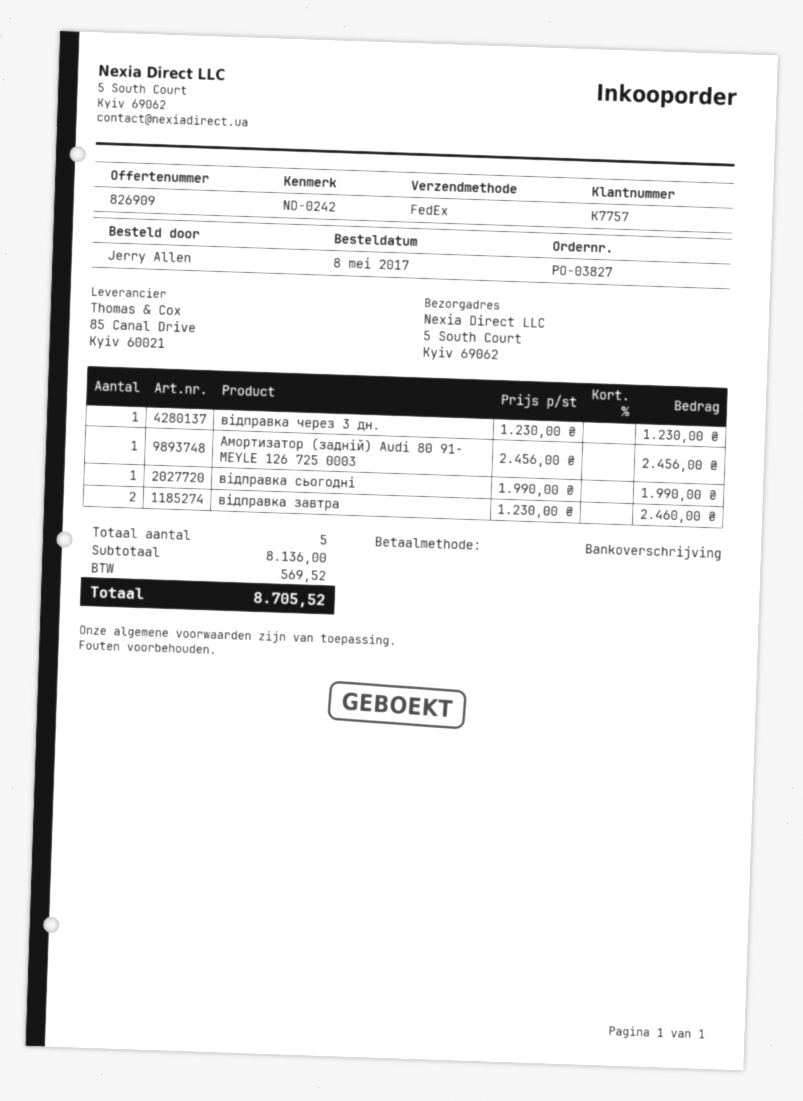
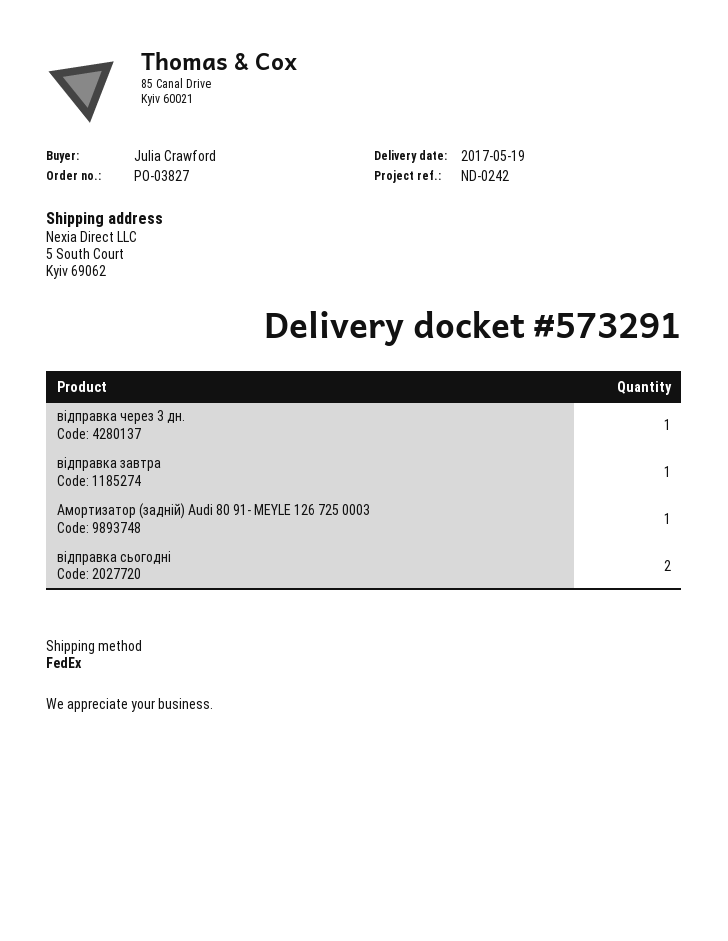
ordered by: Jerry Allen -> Julia Crawford
відправка сьогодні: 1 -> 2
відправка завтра: 2 -> 1

